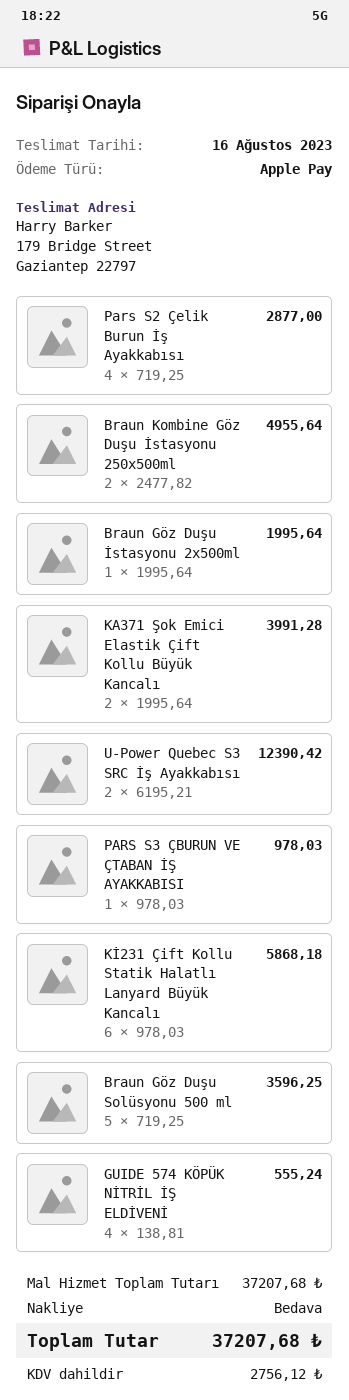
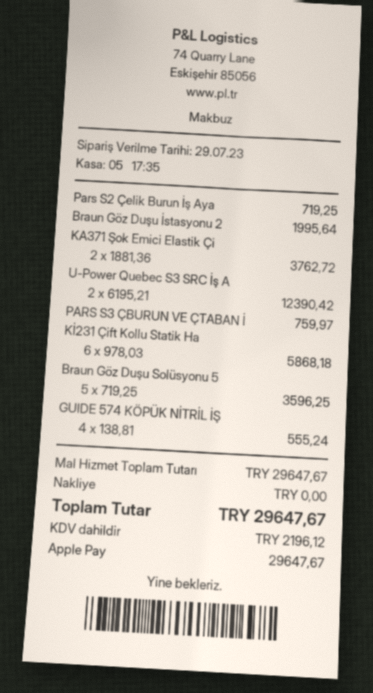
Pars S2 Çelik Burun İş Ayakkabısı: 4 x 719.25 = 2877.00 -> 1 x 719.25 = 719.25
Braun Kombine Göz Duşu İstasyonu 250x500ml: 2 x 2477.82 = 4955.64 -> none
KA371 Şok Emici Elastik Çift Kollu Büyük Kancalı: 2 x 1995.64 = 3991.28 -> 2 x 1881.36 = 3762.72
PARS S3 ÇBURUN VE ÇTABAN İŞ AYAKKABISI: 1 x 978.03 = 978.03 -> 1 x 759.97 = 759.97
subtotal: 37207.68 -> 29647.67
tax: 2756.12 -> 2196.12
total: 37207.68 -> 29647.67

